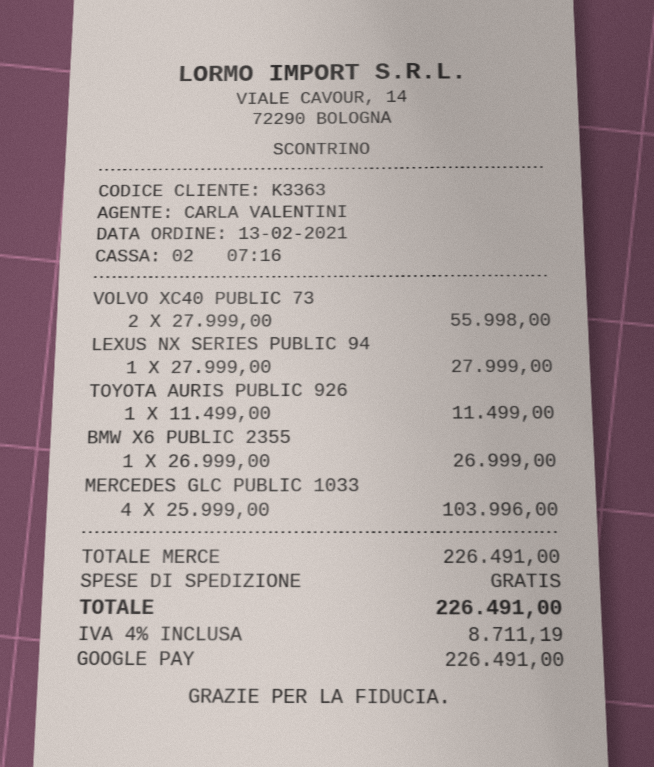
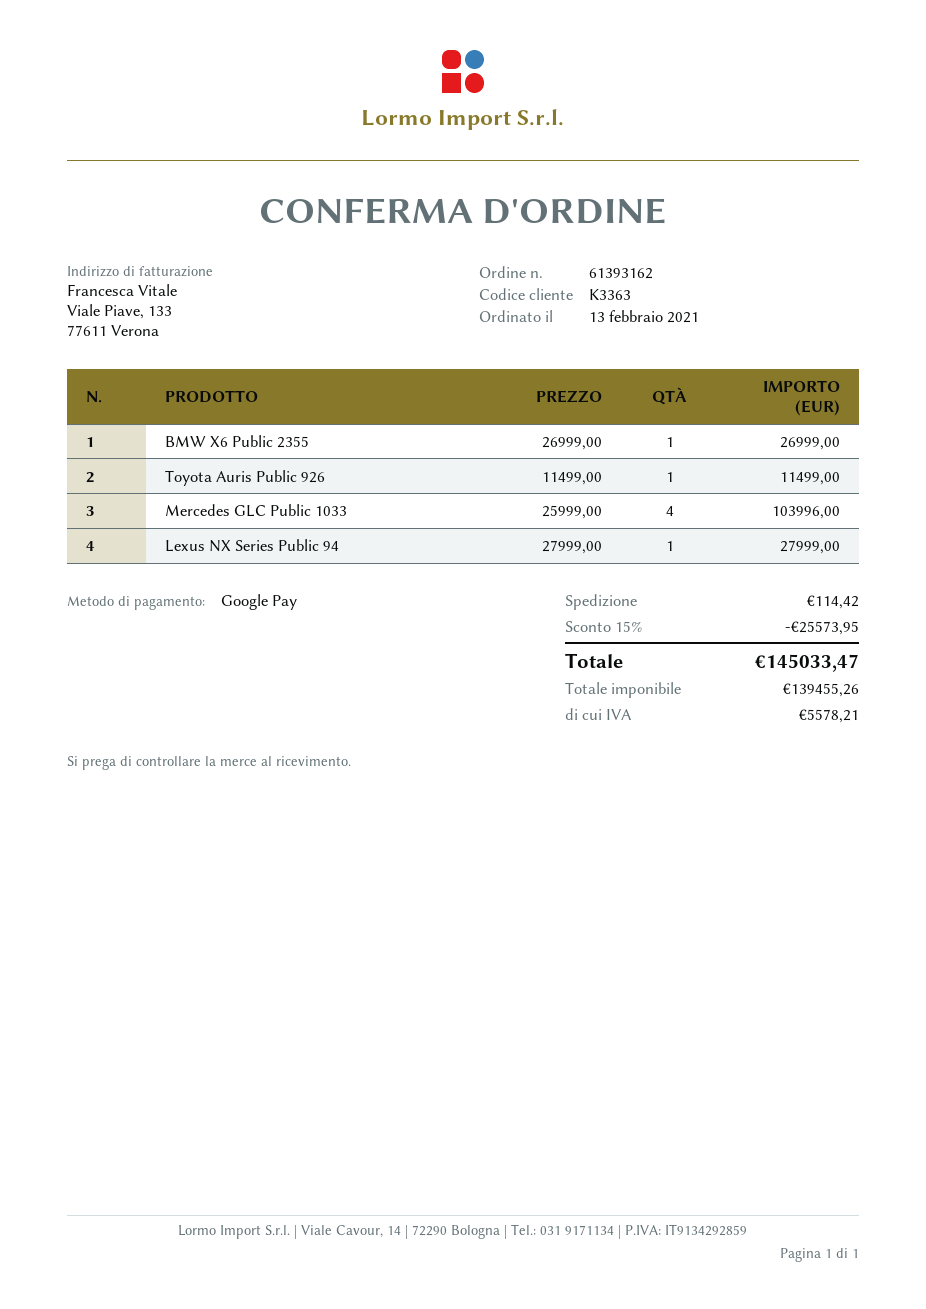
VOLVO XC40 PUBLIC 73: 2 x 27999.00 = 55998.00 -> none
discount: none -> 15% = 25573.95
shipping: 0.00 -> 114.42
tax: 8711.19 -> 5578.21
total: 226491.00 -> 145033.47

